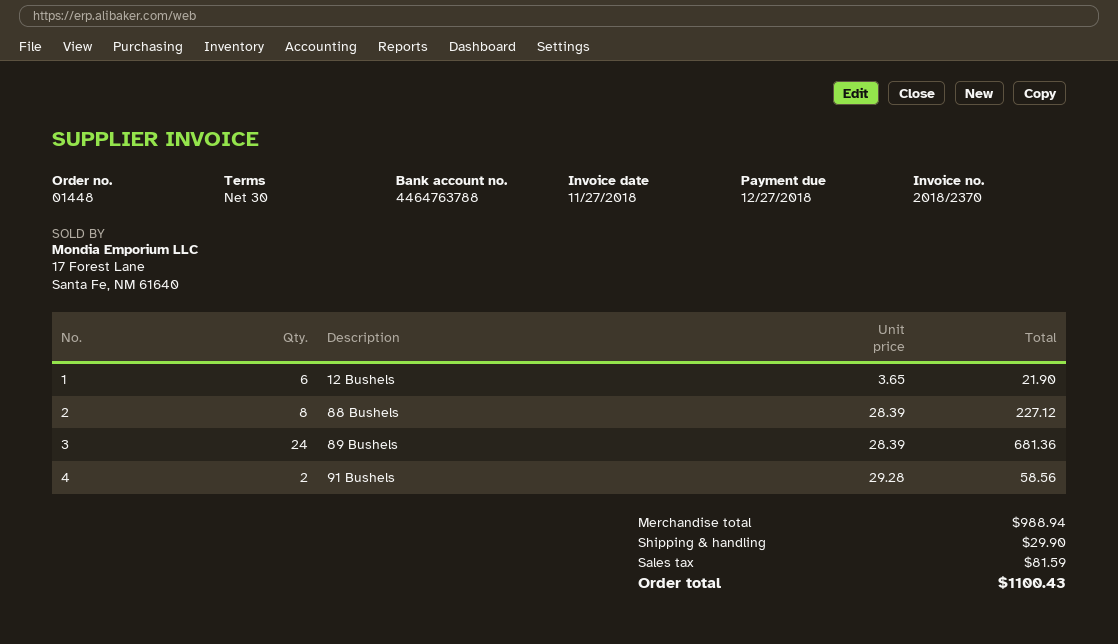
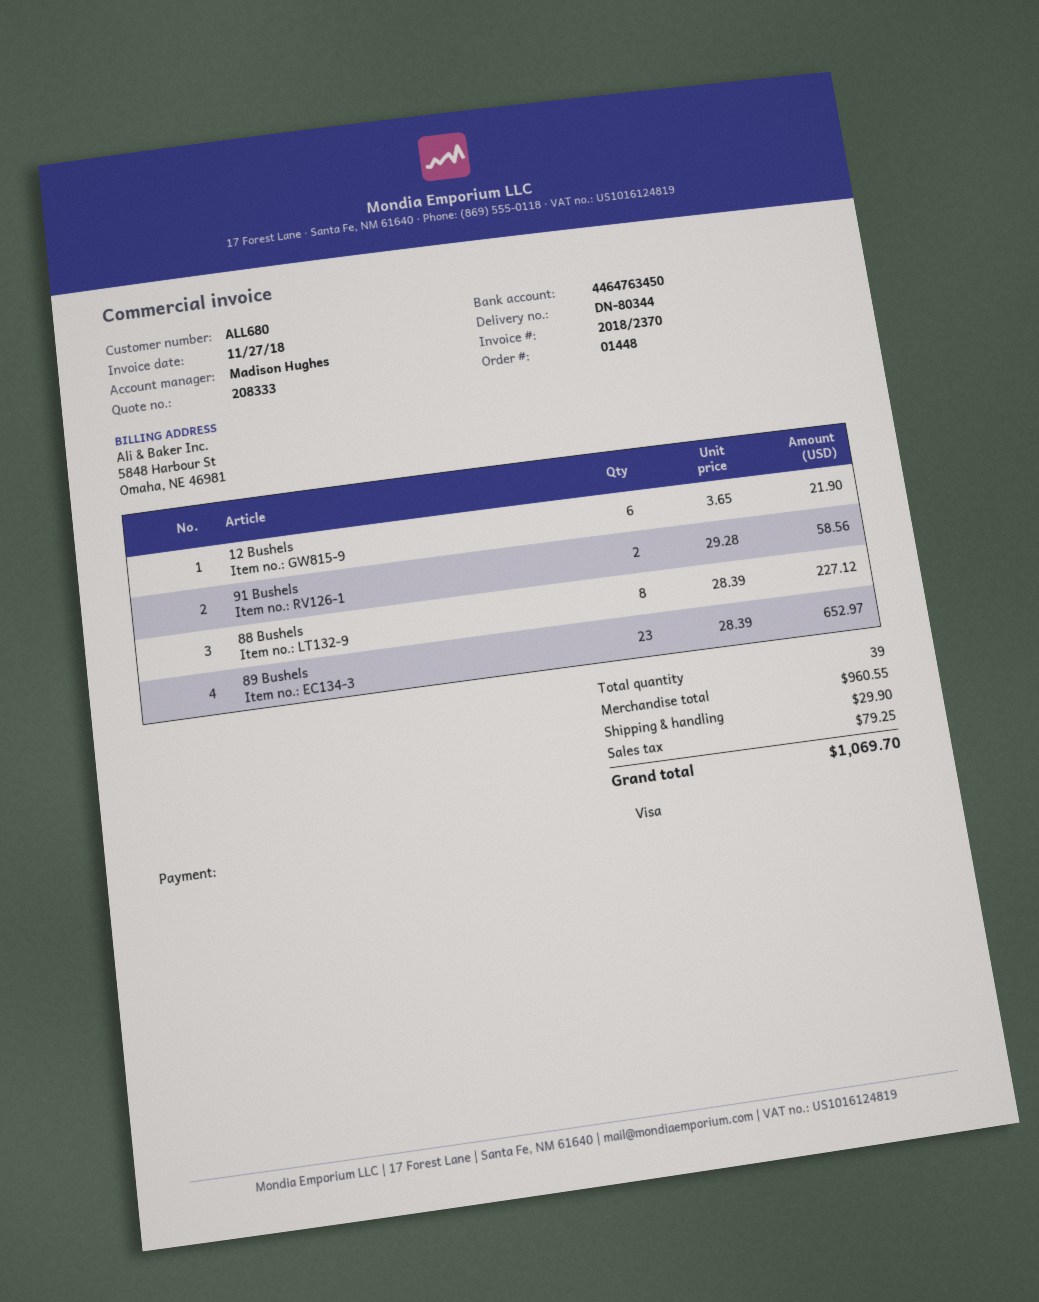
bank account: 4464763788 -> 4464763450
89 Bushels: 24 x 28.39 = 681.36 -> 23 x 28.39 = 652.97
subtotal: 988.94 -> 960.55
tax: 81.59 -> 79.25
total: 1100.43 -> 1069.70

